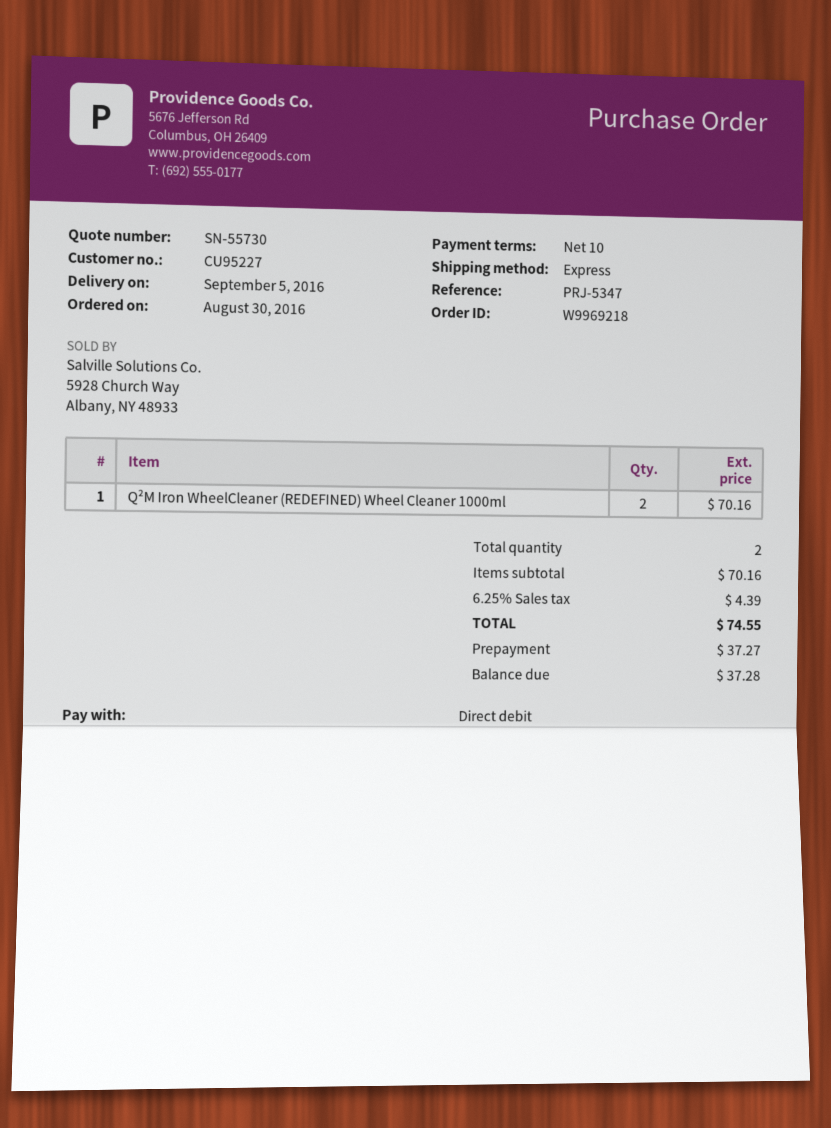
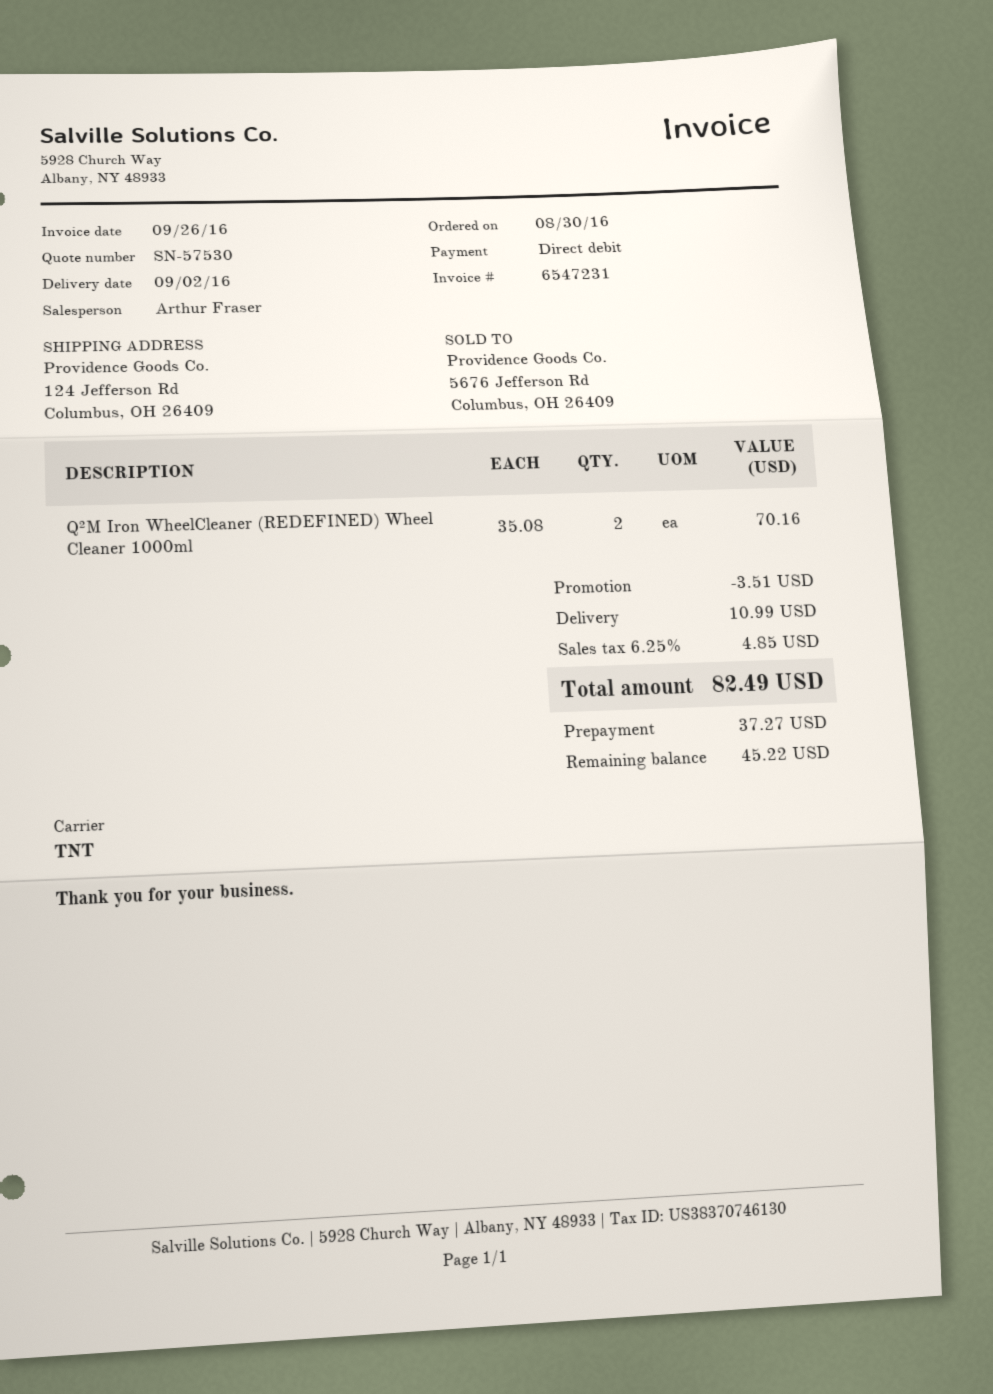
quote number: SN-55730 -> SN-57530
delivery date: 2016-09-05 -> 2016-09-02
shipping method: express -> TNT
discount: none -> 3.51
shipping: none -> 10.99
tax: 6.25% = 4.39 -> 6.25% = 4.85
total: 74.55 -> 82.49
balance: 37.28 -> 45.22

